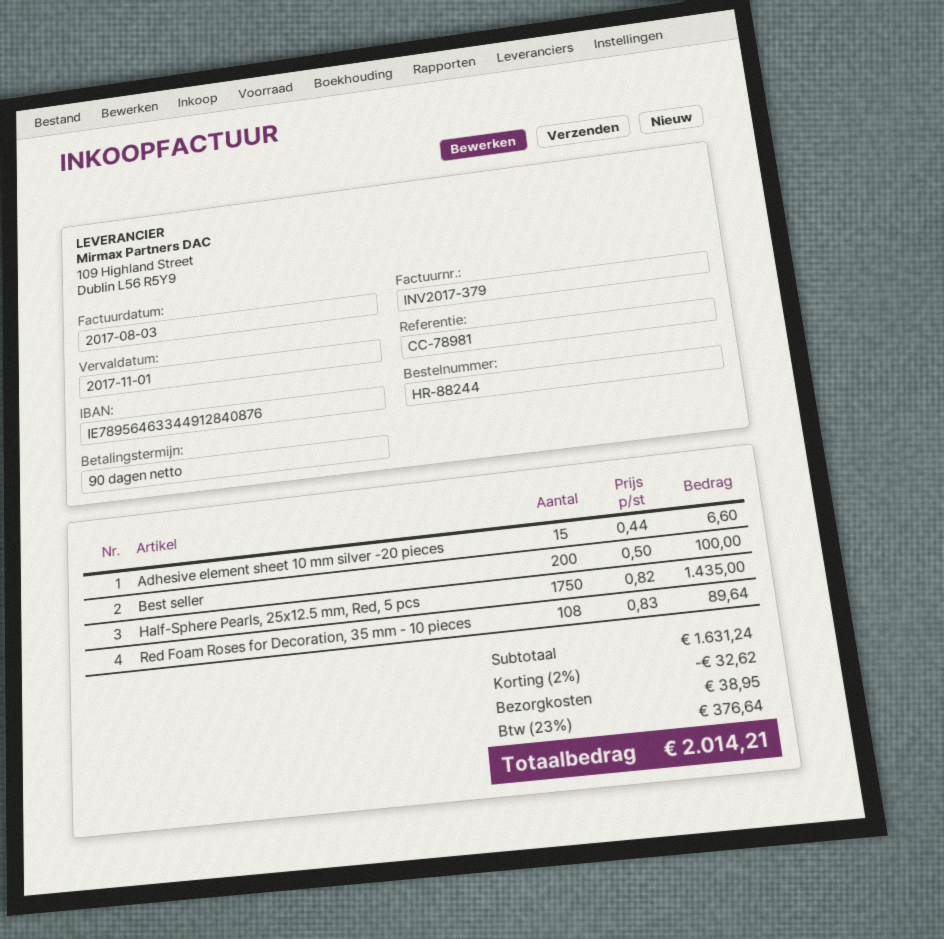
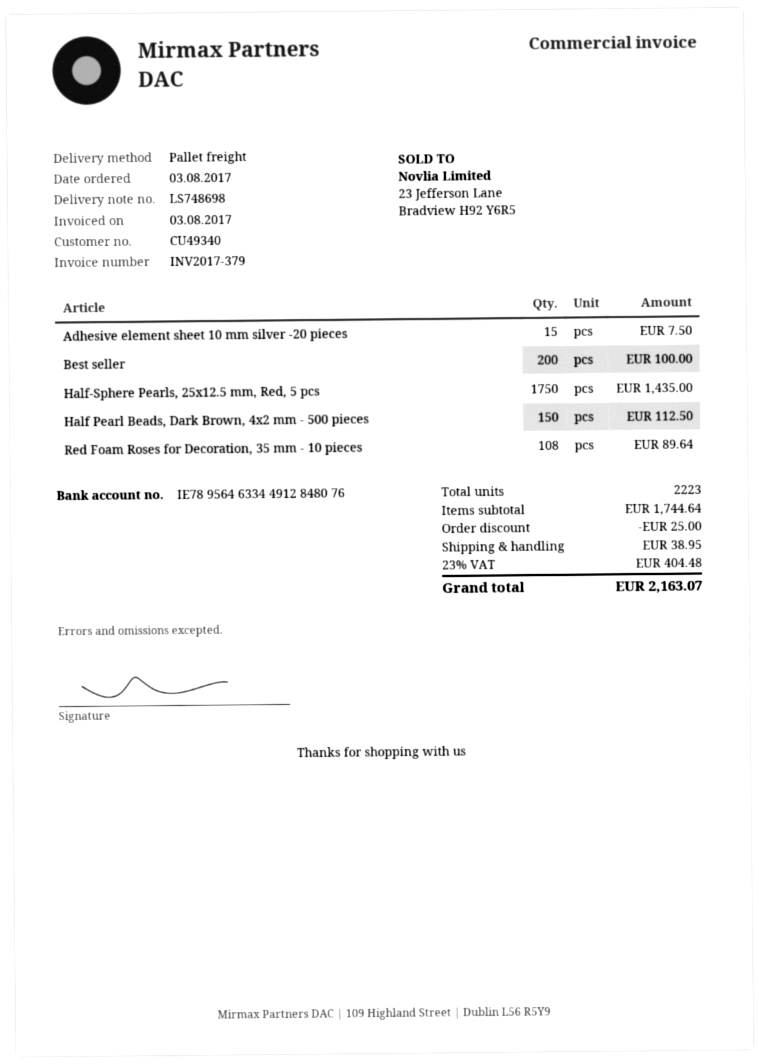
bank account: IE78956463344912840876 -> IE78956463344912848076
Adhesive element sheet 10 mm silver -20 pieces: 15 for 6.60 -> 15 for 7.50
Half Pearl Beads, Dark Brown, 4x2 mm - 500 pieces: none -> 150 for 112.50
subtotal: 1631.24 -> 1744.64
discount: 32.62 -> 25.00
tax: 23% = 376.64 -> 23% = 404.48
total: 2014.21 -> 2163.07

